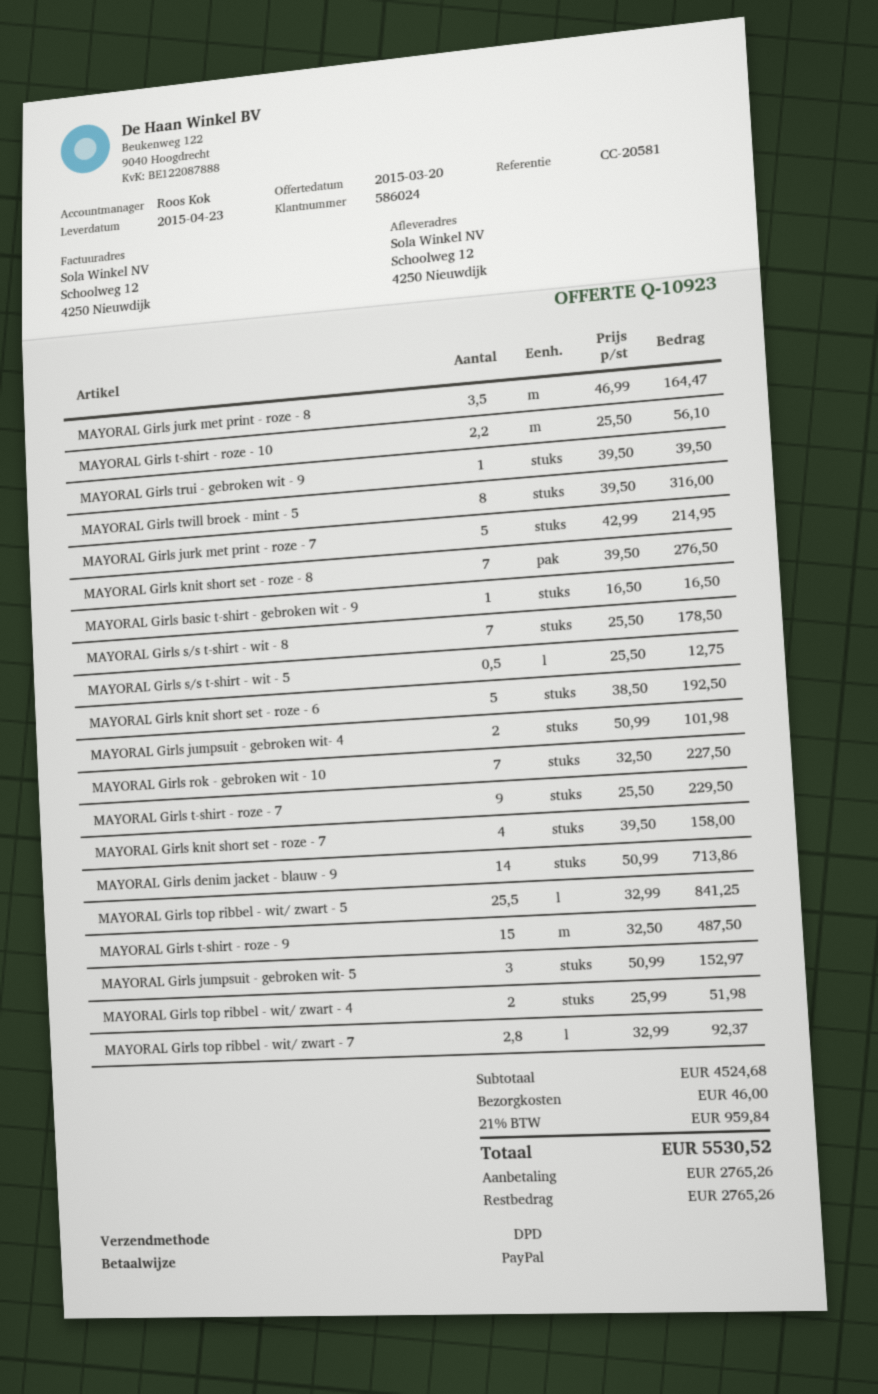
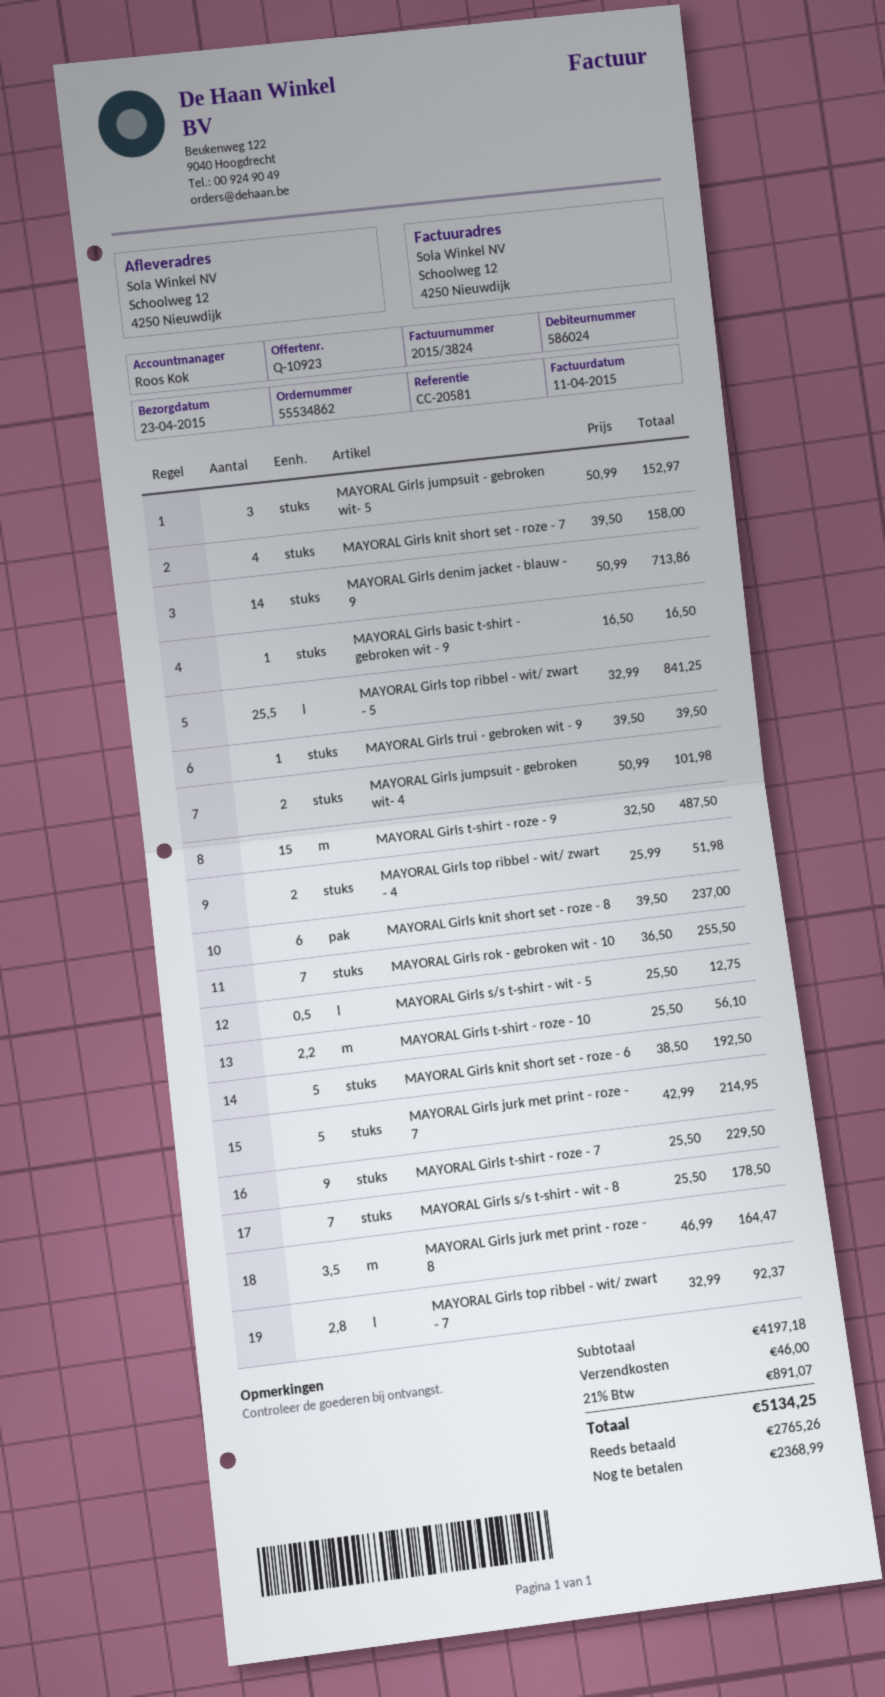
MAYORAL Girls twill broek - mint - 5: 8 x 39.50 = 316.00 -> none
MAYORAL Girls knit short set - roze - 8: 7 x 39.50 = 276.50 -> 6 x 39.50 = 237.00
MAYORAL Girls rok - gebroken wit - 10: 7 x 32.50 = 227.50 -> 7 x 36.50 = 255.50
subtotal: 4524.68 -> 4197.18
tax: 21% = 959.84 -> 21% = 891.07
total: 5530.52 -> 5134.25
balance: 2765.26 -> 2368.99

